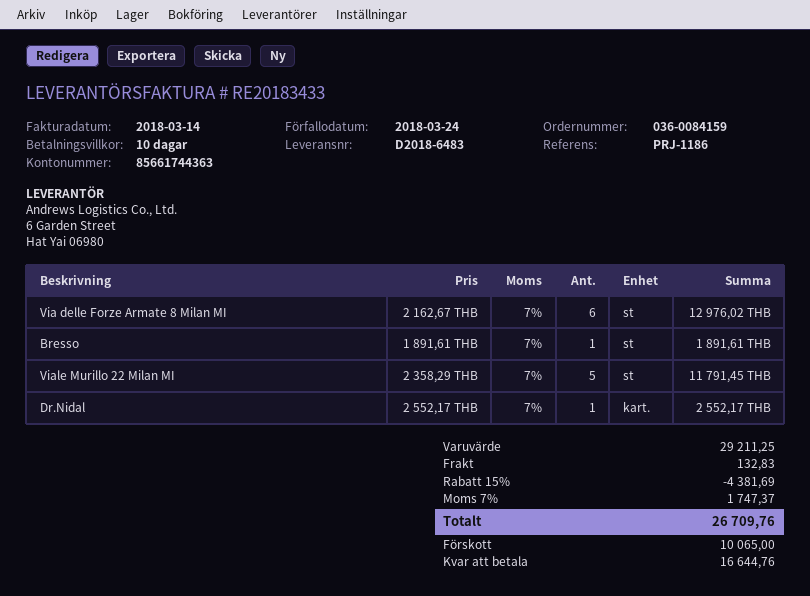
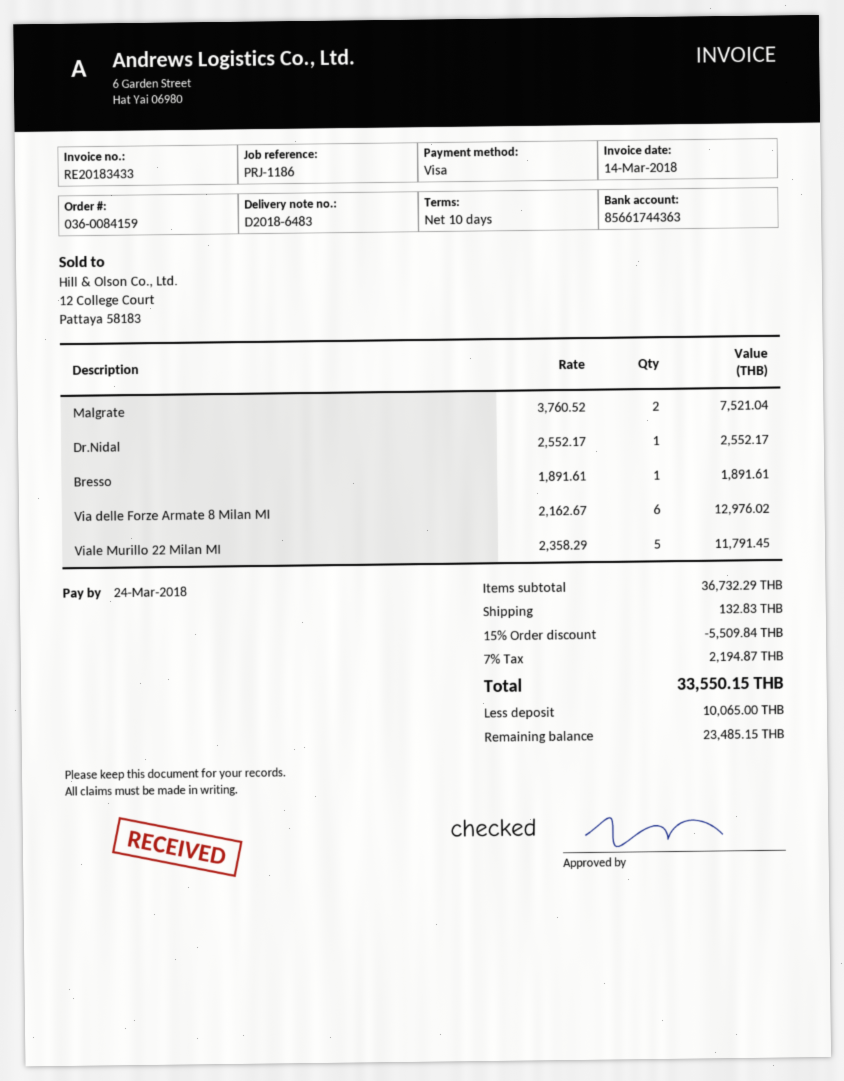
Malgrate: none -> 2 x 3760.52 = 7521.04
subtotal: 29211.25 -> 36732.29
discount: 15% = 4381.69 -> 15% = 5509.84
tax: 7% = 1747.37 -> 7% = 2194.87
total: 26709.76 -> 33550.15
balance: 16644.76 -> 23485.15

